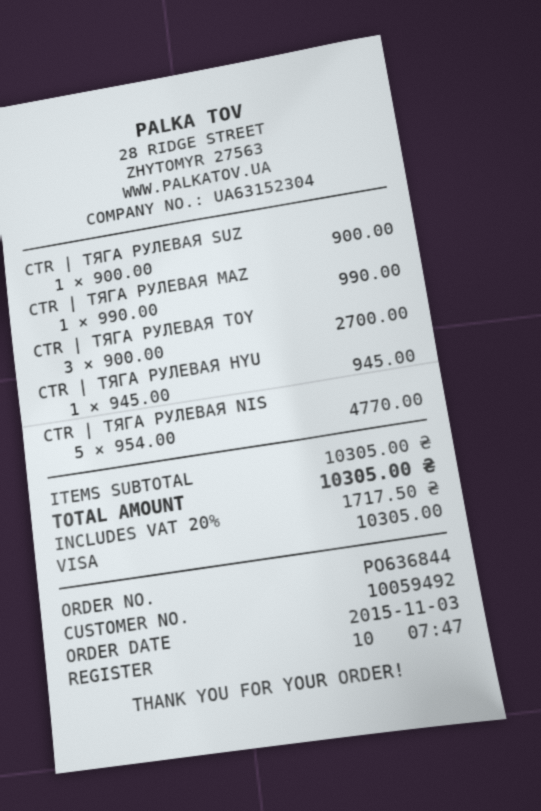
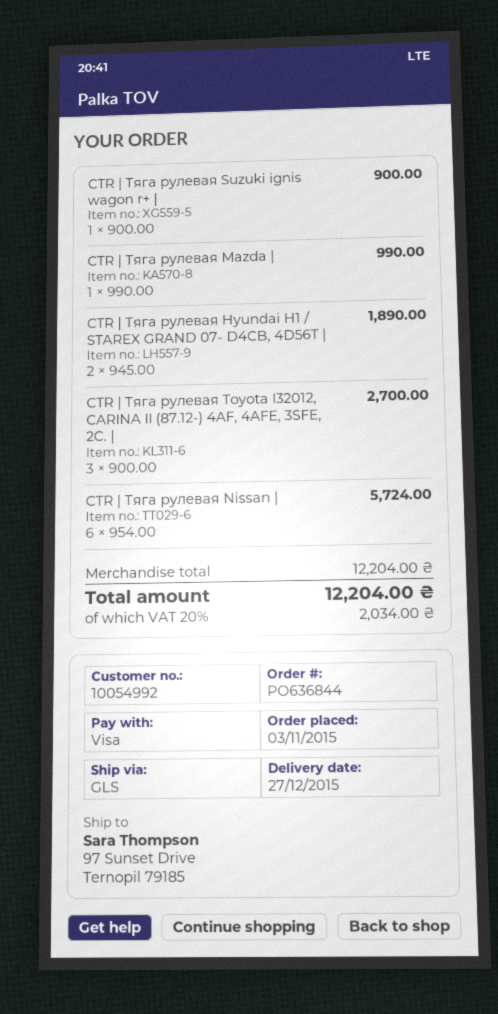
customer number: 10059492 -> 10054992
CTR | ТЯГА РУЛЕВАЯ HYU: 1 x 945.00 = 945.00 -> 2 x 945.00 = 1890.00
CTR | ТЯГА РУЛЕВАЯ NIS: 5 x 954.00 = 4770.00 -> 6 x 954.00 = 5724.00
subtotal: 10305.00 -> 12204.00
tax: 20% = 1717.50 -> 20% = 2034.00
total: 10305.00 -> 12204.00

